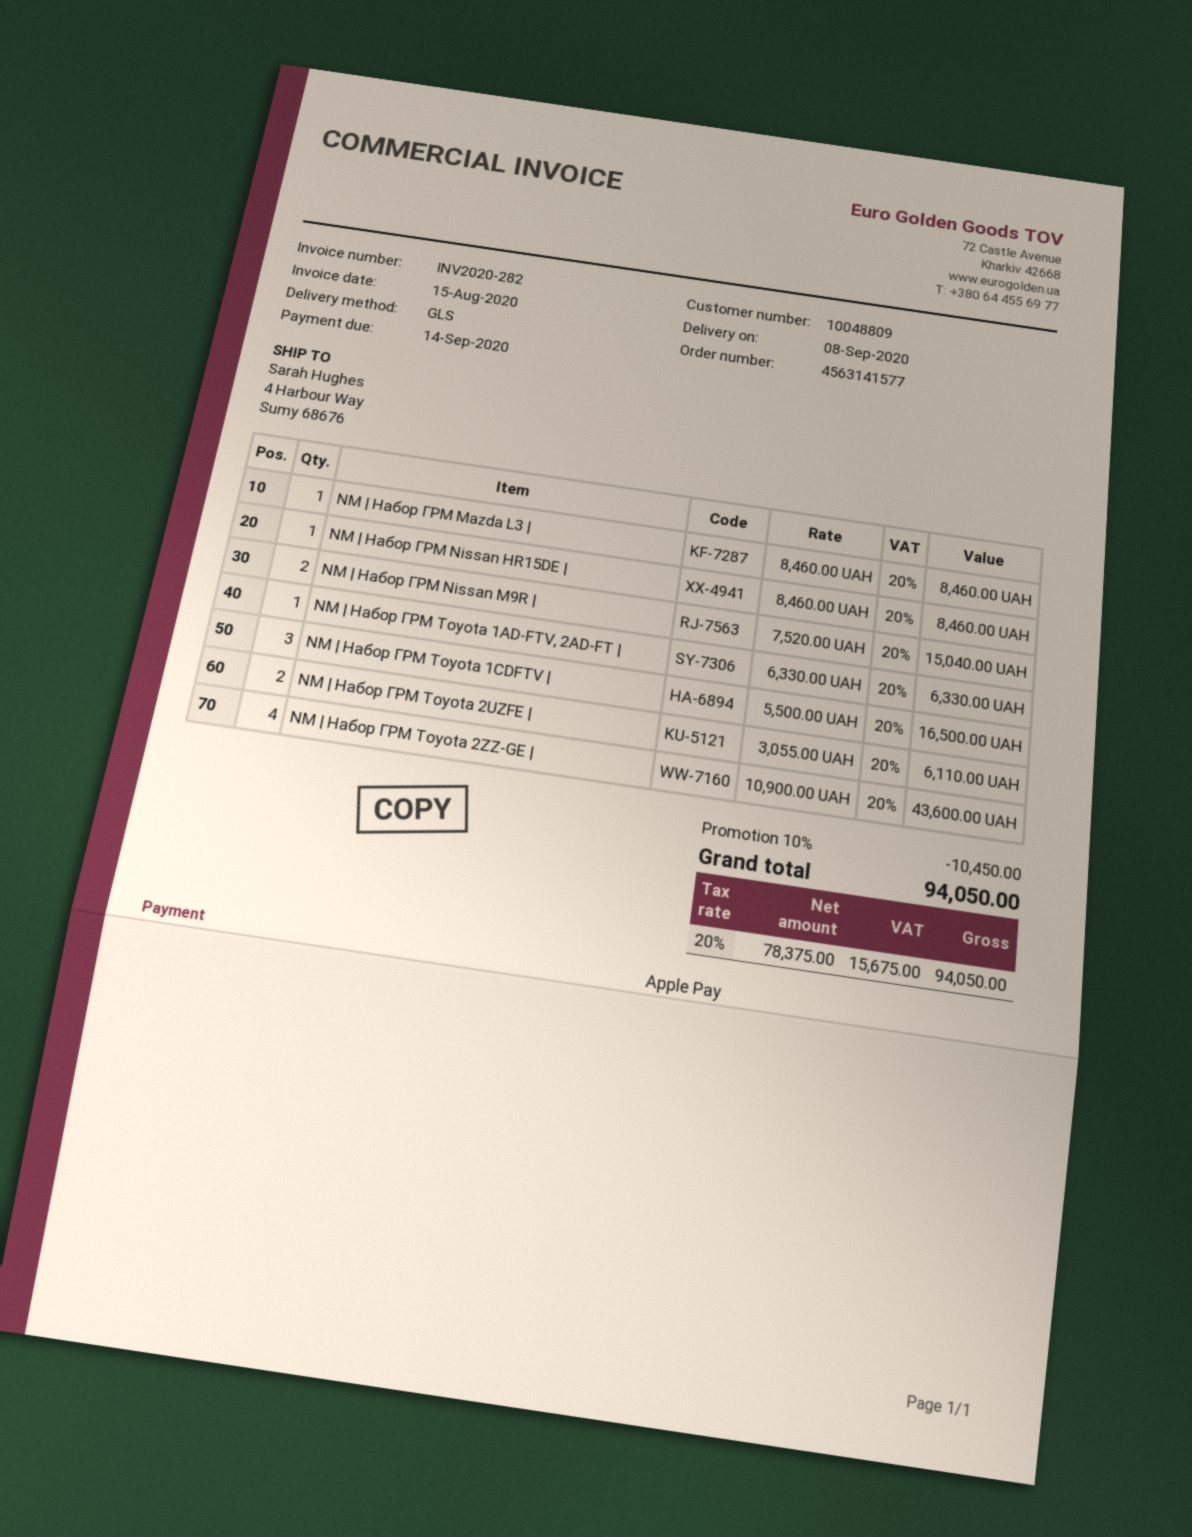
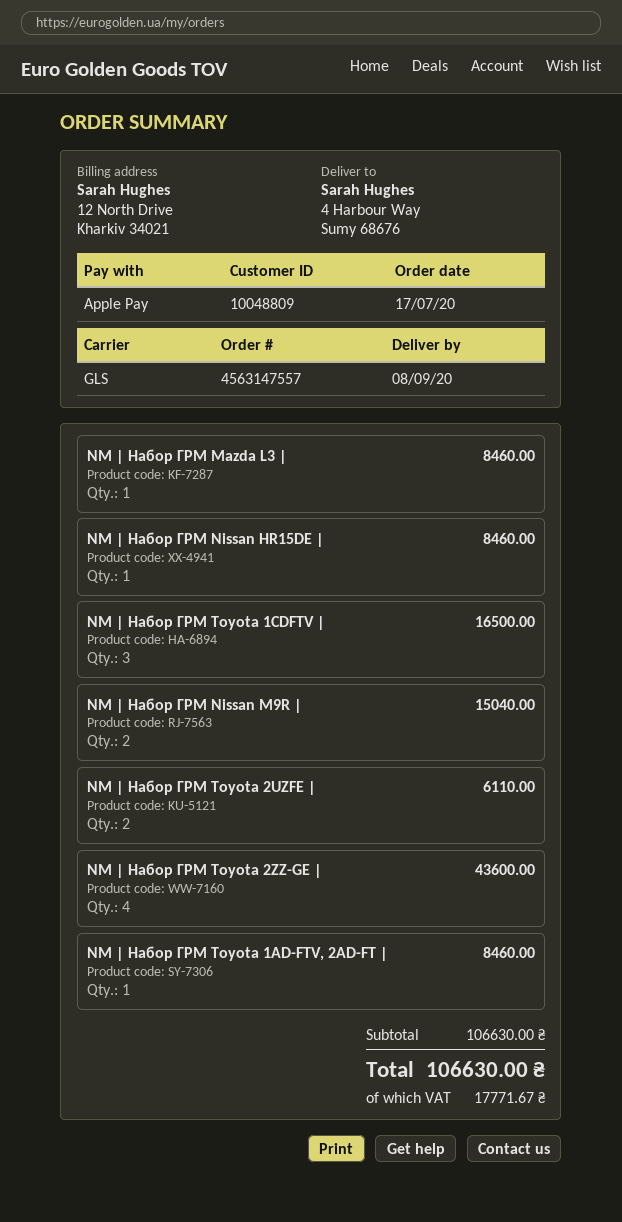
order number: 4563141577 -> 4563147557
NM | Набор ГРМ Toyota 1AD-FTV, 2AD-FT |: 1 for 6330.00 -> 1 for 8460.00
discount: 10% = 10450.00 -> none
tax: 15675.00 -> 17771.67
total: 94050.00 -> 106630.00

